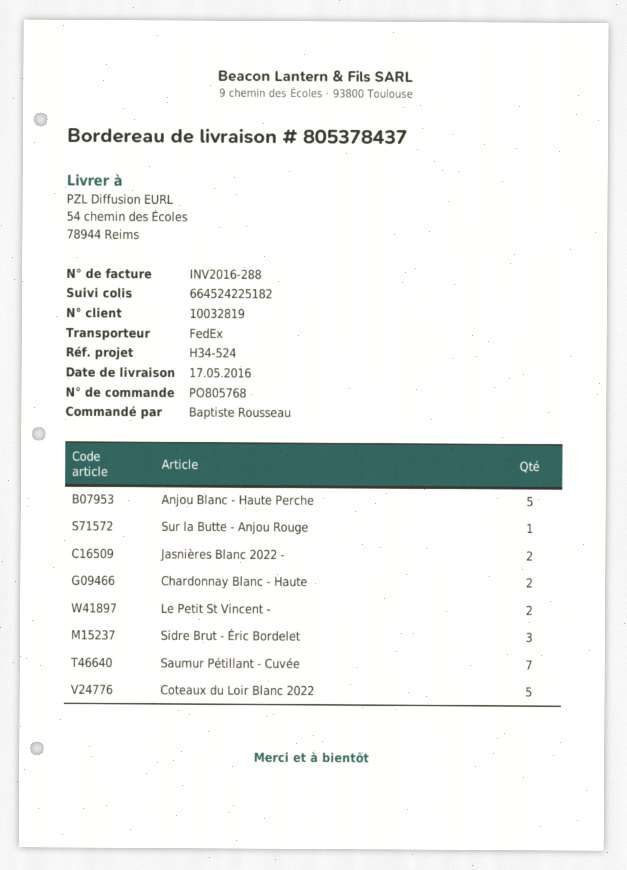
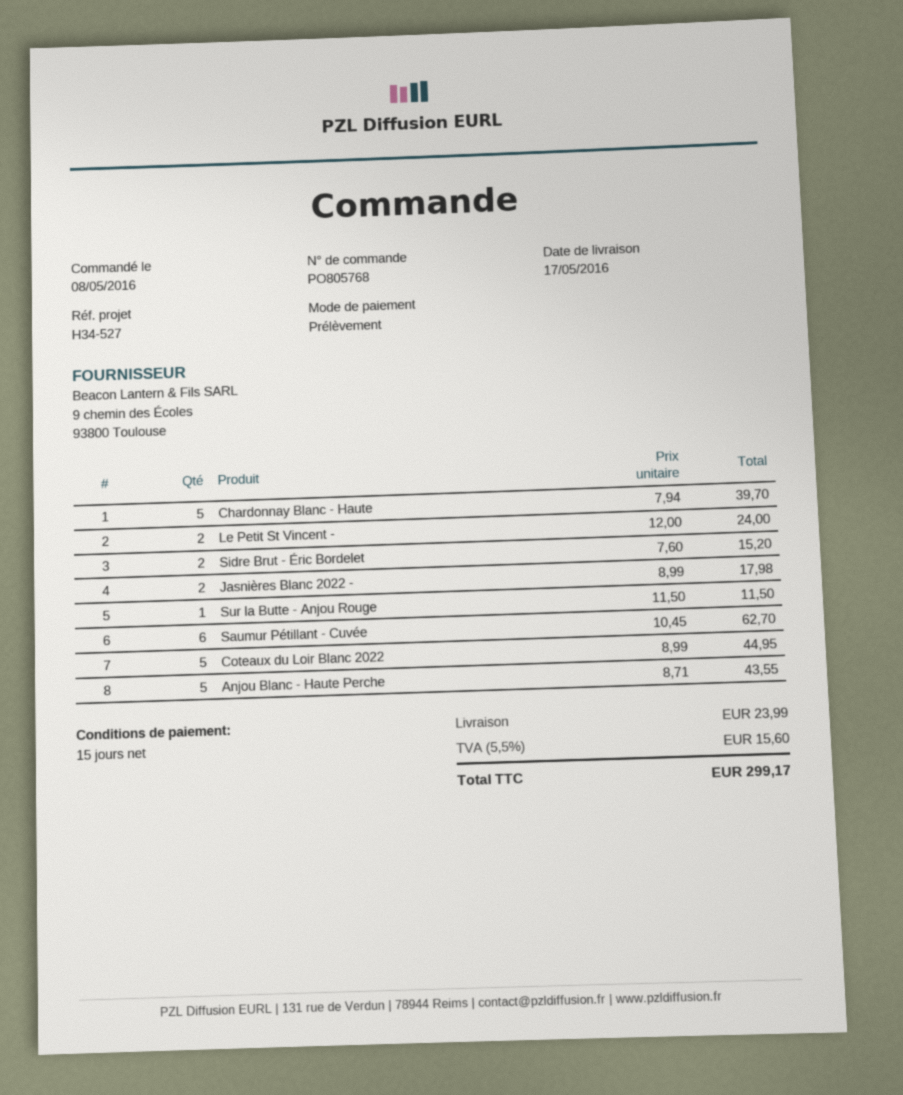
reference: H34-524 -> H34-527
Chardonnay Blanc - Haute: 2 -> 5
Sidre Brut - Éric Bordelet: 3 -> 2
Saumur Pétillant - Cuvée: 7 -> 6

